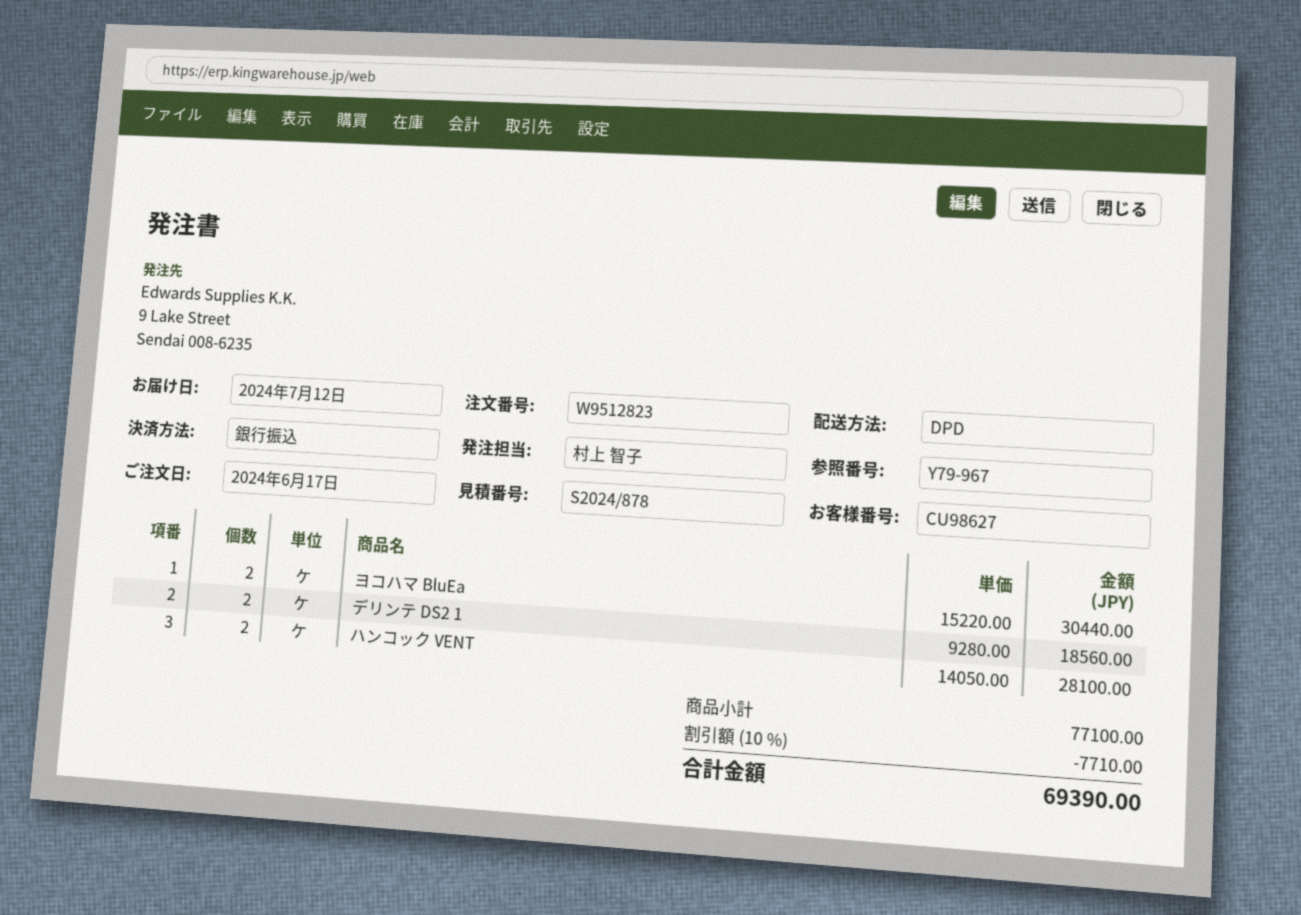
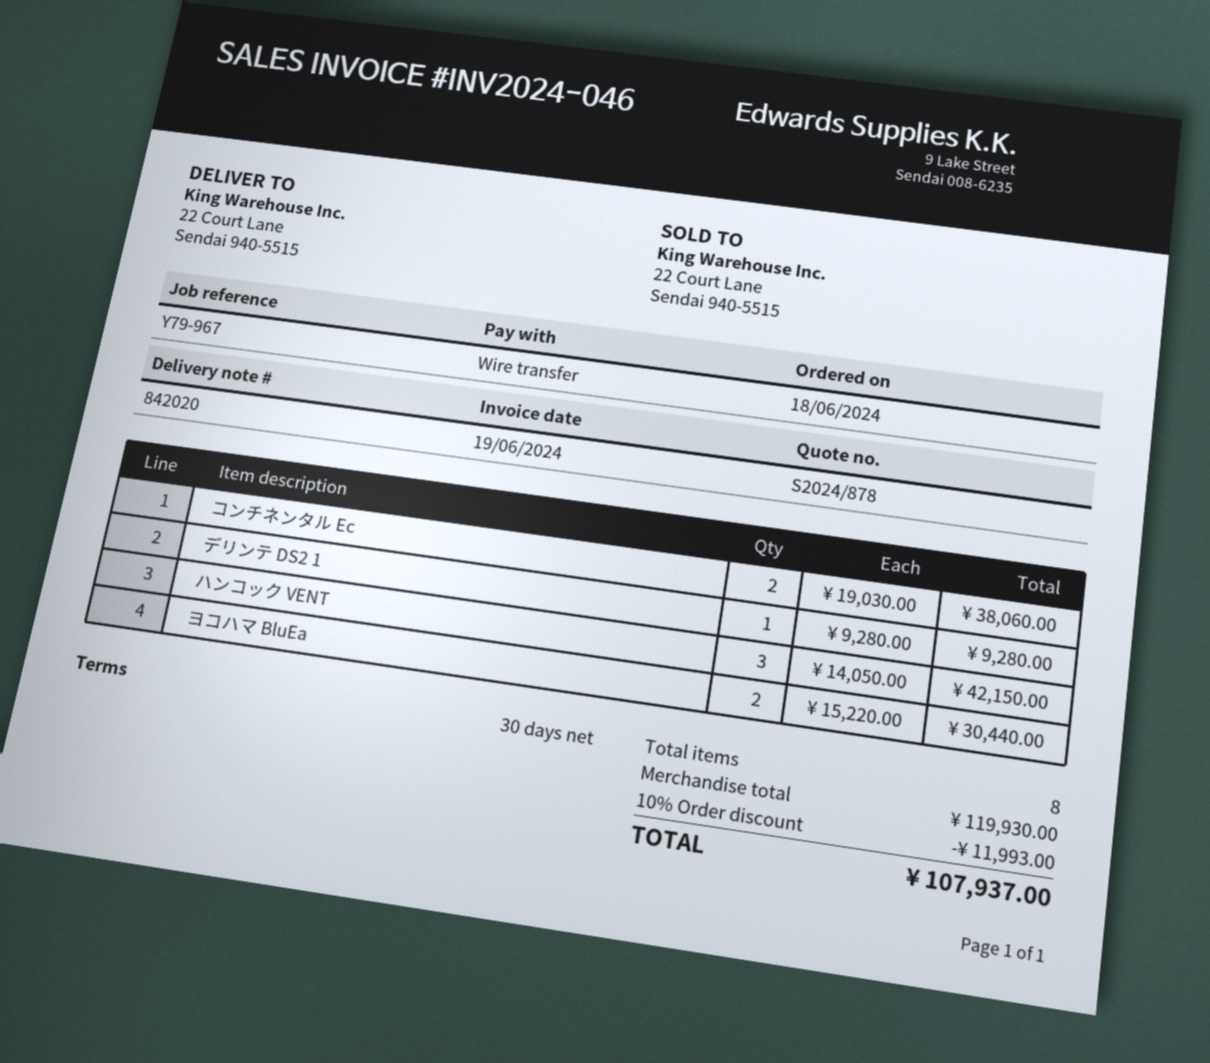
order date: 2024-06-17 -> 2024-06-18
デリンテ DS2 1: 2 x 9280.00 = 18560.00 -> 1 x 9280.00 = 9280.00
ハンコック VENT: 2 x 14050.00 = 28100.00 -> 3 x 14050.00 = 42150.00
コンチネンタル Ec: none -> 2 x 19030.00 = 38060.00
subtotal: 77100.00 -> 119930.00
discount: 10% = 7710.00 -> 10% = 11993.00
total: 69390.00 -> 107937.00

